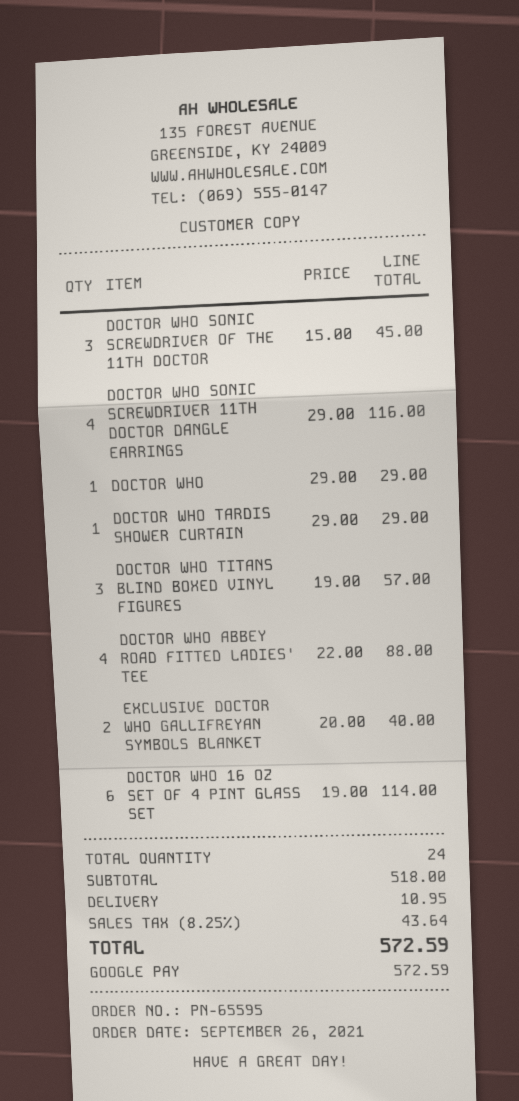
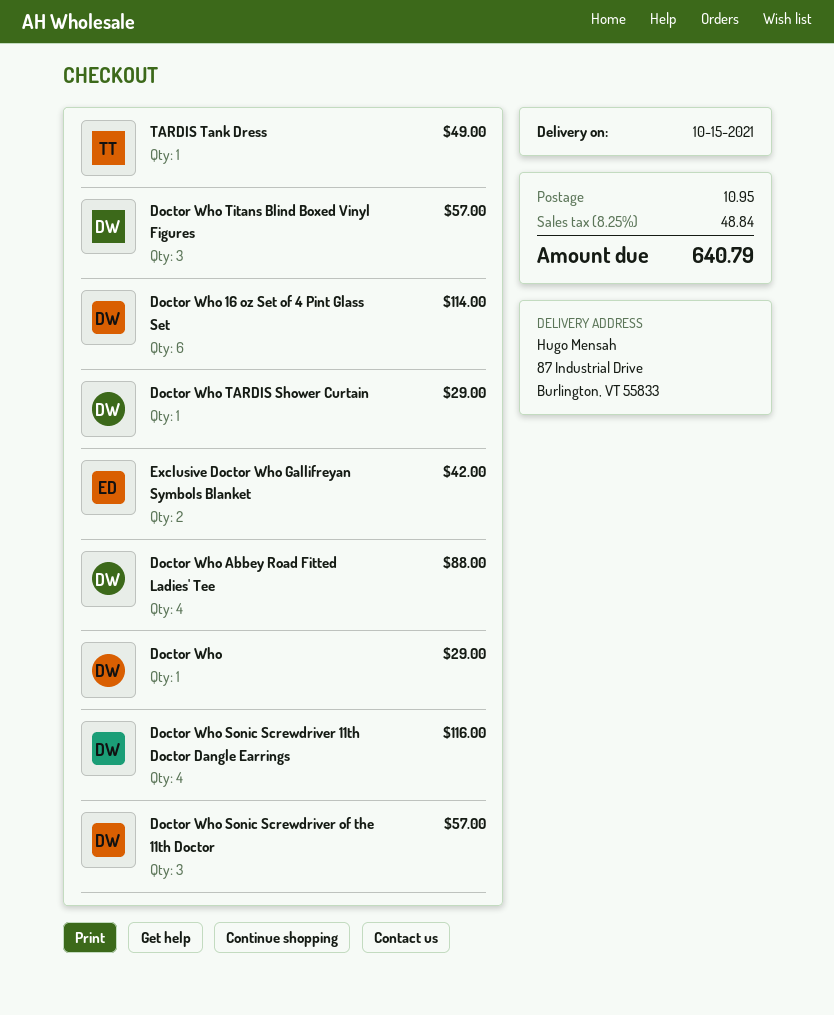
DOCTOR WHO SONIC SCREWDRIVER OF THE 11TH DOCTOR: 3 for 45.00 -> 3 for 57.00
EXCLUSIVE DOCTOR WHO GALLIFREYAN SYMBOLS BLANKET: 2 for 40.00 -> 2 for 42.00
TARDIS Tank Dress: none -> 1 for 49.00
tax: 8.25% = 43.64 -> 8.25% = 48.84
total: 572.59 -> 640.79

